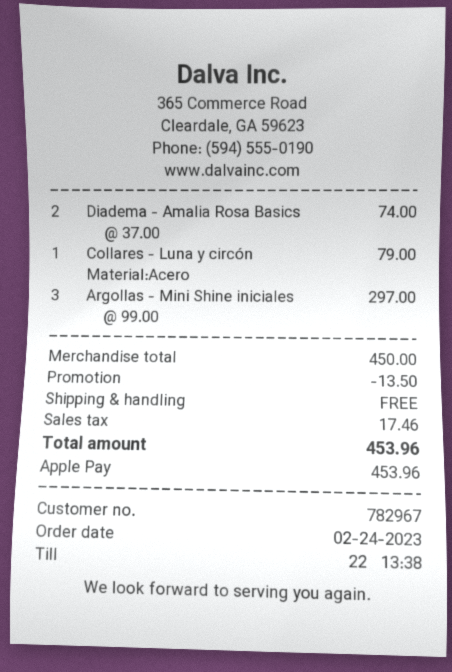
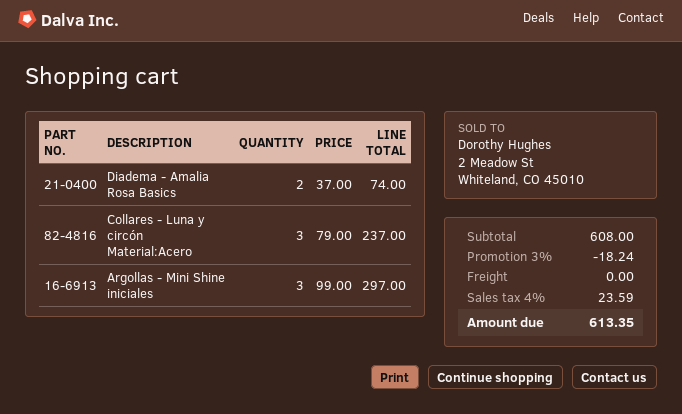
Collares - Luna y circón Material:Acero: 1 x 79.00 = 79.00 -> 3 x 79.00 = 237.00
subtotal: 450.00 -> 608.00
discount: 13.50 -> 18.24
tax: 17.46 -> 23.59
total: 453.96 -> 613.35

